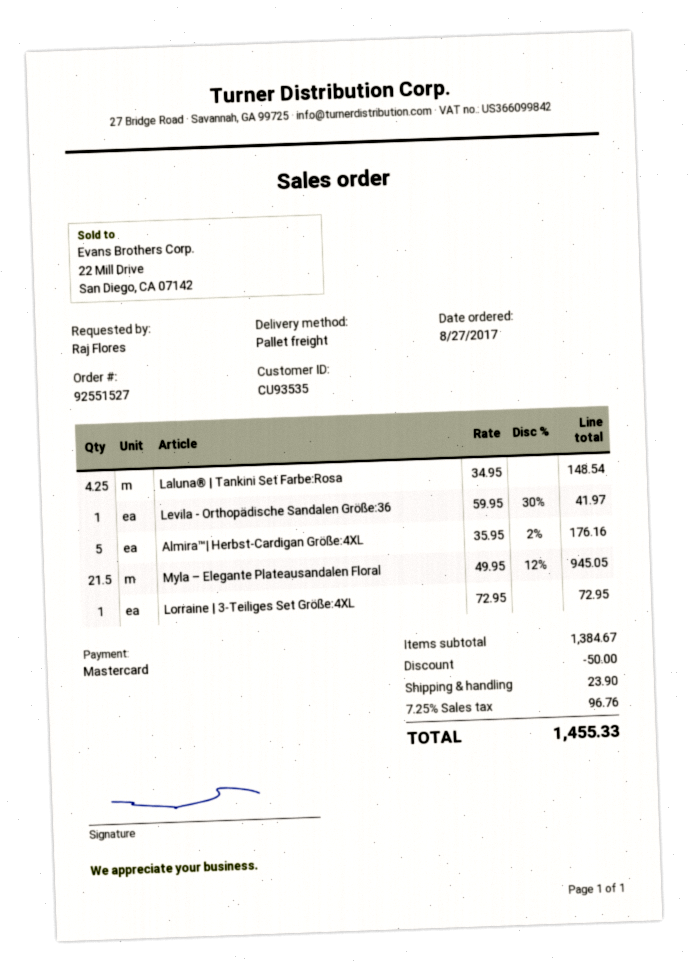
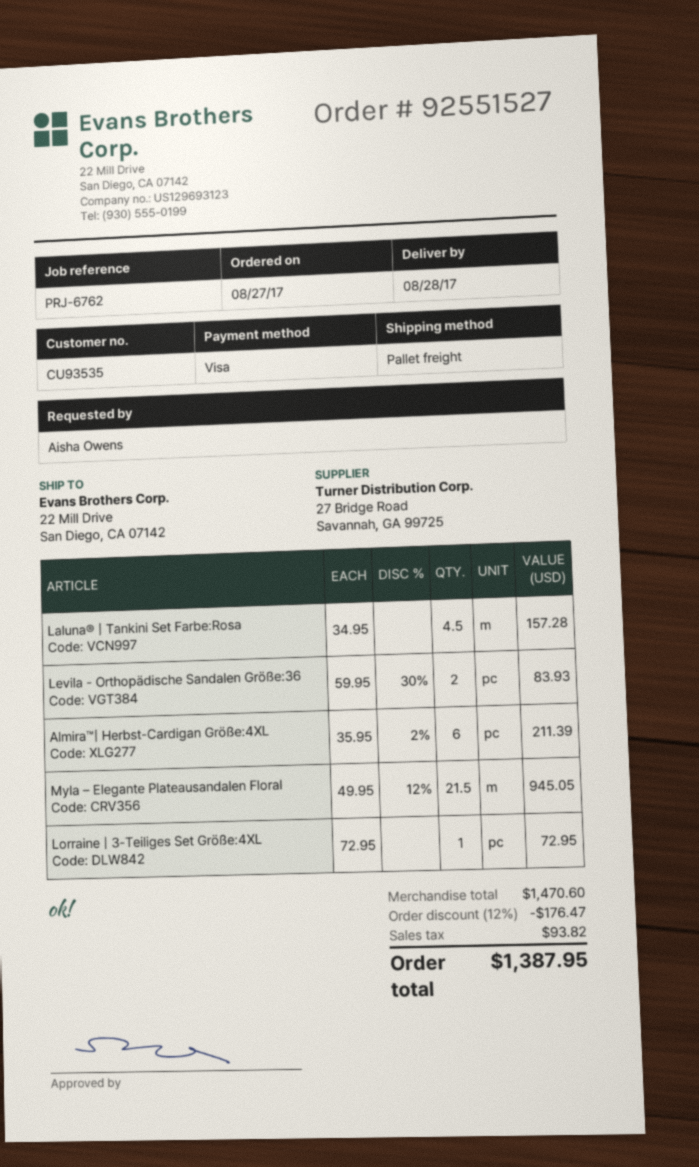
ordered by: Raj Flores -> Aisha Owens
payment method: Mastercard -> Visa
Laluna® | Tankini Set Farbe:Rosa: 4.25 x 34.95 = 148.54 -> 4.5 x 34.95 = 157.28
Levila - Orthopädische Sandalen Größe:36: 1 x 59.95 - 30% = 41.97 -> 2 x 59.95 - 30% = 83.93
Almira™| Herbst-Cardigan Größe:4XL: 5 x 35.95 - 2% = 176.16 -> 6 x 35.95 - 2% = 211.39
subtotal: 1384.67 -> 1470.60
discount: 50.00 -> 176.47
shipping: 23.90 -> none
tax: 96.76 -> 93.82
total: 1455.33 -> 1387.95

